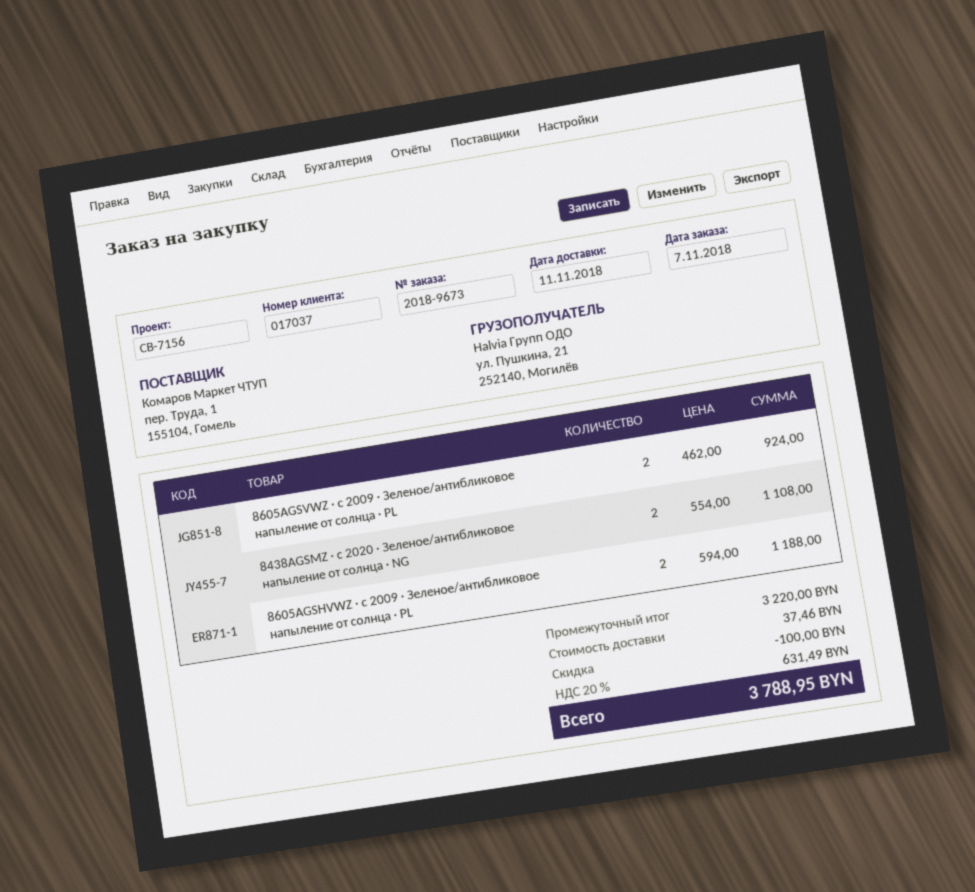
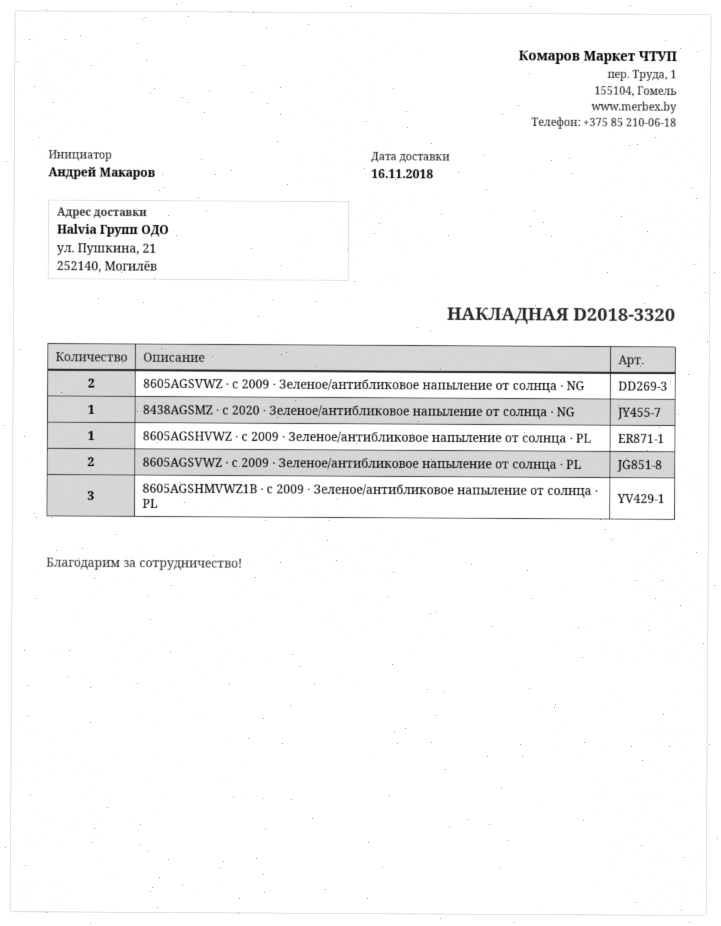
delivery date: 2018-11-11 -> 2018-11-16
8438AGSMZ · с 2020 · Зеленое/антибликовое напыление от солнца · NG: 2 -> 1
8605AGSHVWZ · с 2009 · Зеленое/антибликовое напыление от солнца · PL: 2 -> 1
8605AGSVWZ · с 2009 · Зеленое/антибликовое напыление от солнца · NG: none -> 2
8605AGSHMVWZ1B · с 2009 · Зеленое/антибликовое напыление от солнца · PL: none -> 3

